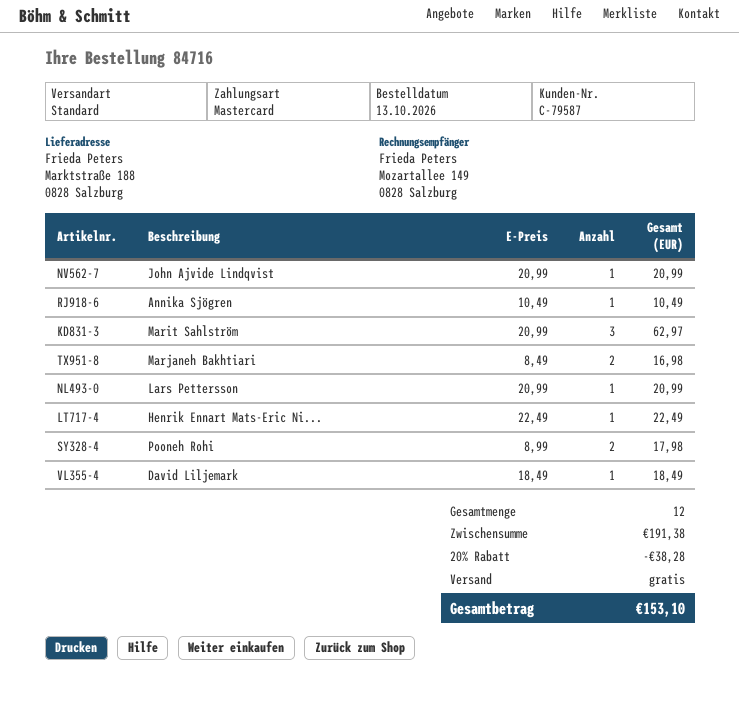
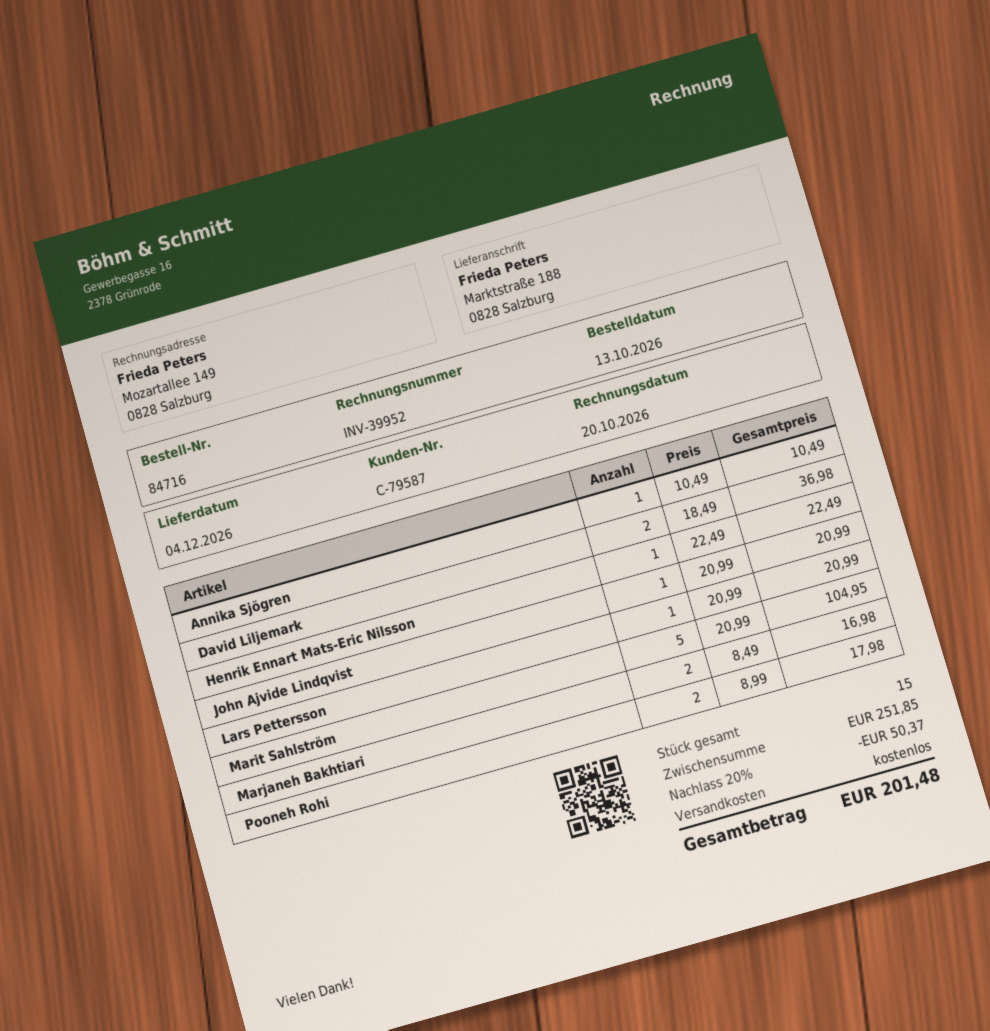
Marit Sahlström: 3 x 20.99 = 62.97 -> 5 x 20.99 = 104.95
David Liljemark: 1 x 18.49 = 18.49 -> 2 x 18.49 = 36.98
total quantity: 12 -> 15
subtotal: 191.38 -> 251.85
discount: 20% = 38.28 -> 20% = 50.37
total: 153.10 -> 201.48

